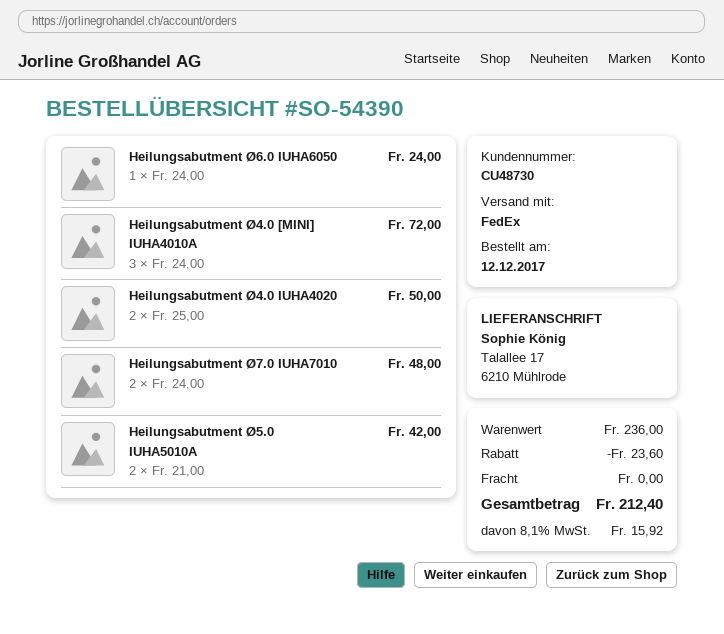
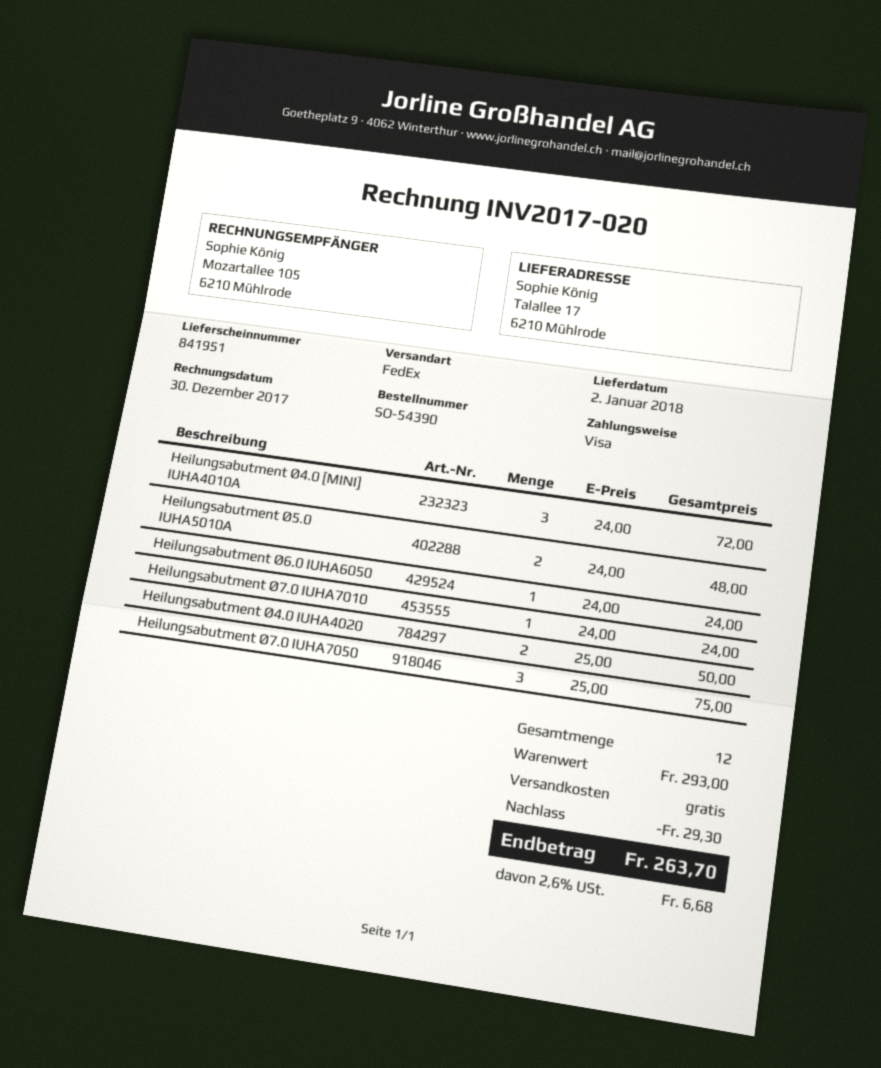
Heilungsabutment Ø7.0 IUHA7010: 2 x 24.00 = 48.00 -> 1 x 24.00 = 24.00
Heilungsabutment Ø5.0 IUHA5010A: 2 x 21.00 = 42.00 -> 2 x 24.00 = 48.00
Heilungsabutment Ø7.0 IUHA7050: none -> 3 x 25.00 = 75.00
subtotal: 236.00 -> 293.00
discount: 23.60 -> 29.30
tax: 8.1% = 15.92 -> 2.6% = 6.68
total: 212.40 -> 263.70

